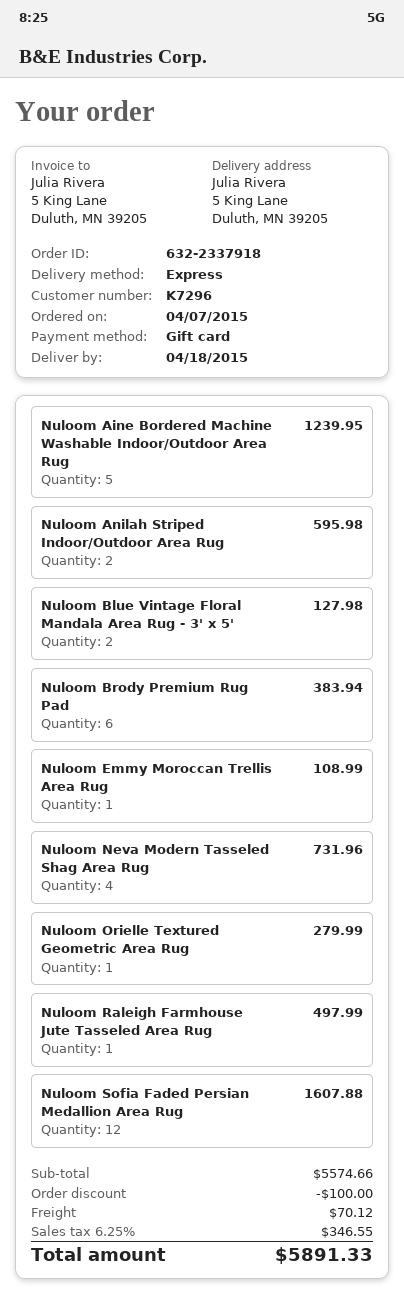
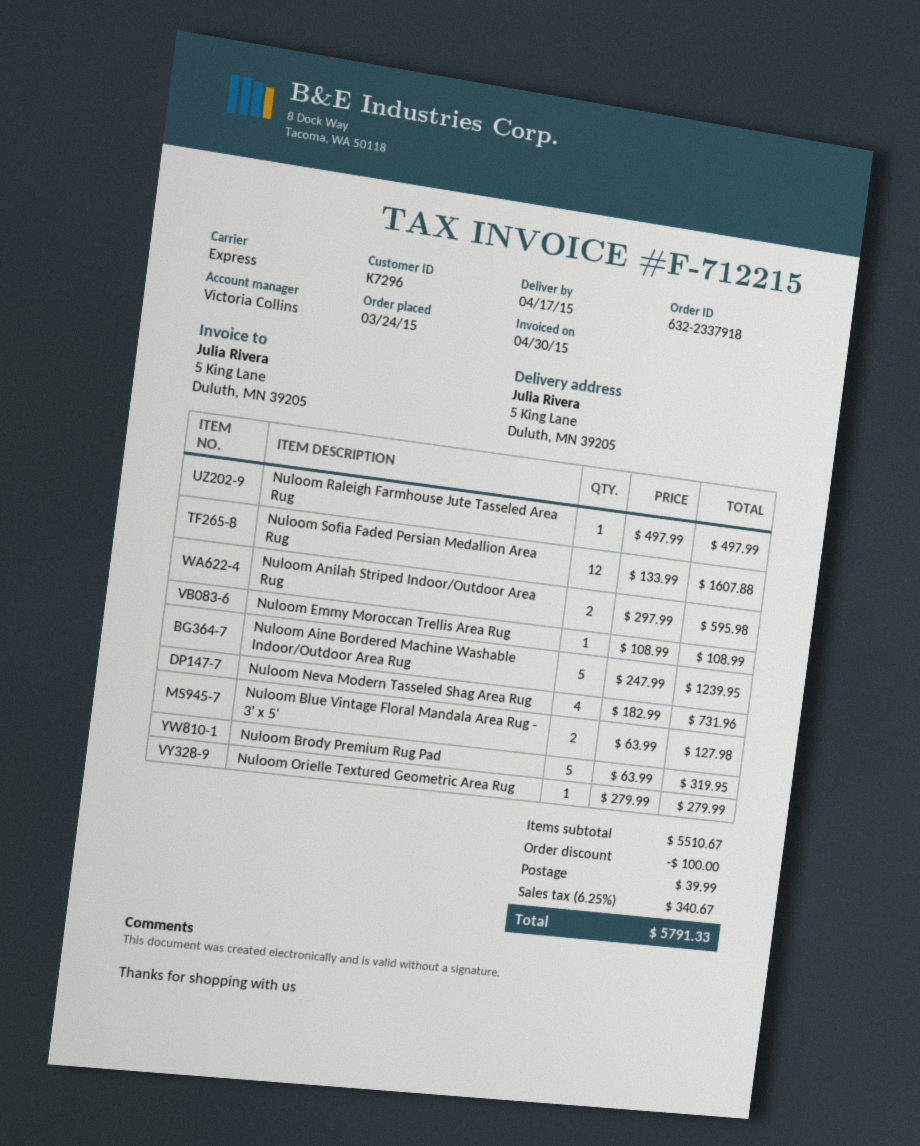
order date: 2015-04-07 -> 2015-03-24
delivery date: 2015-04-18 -> 2015-04-17
Nuloom Brody Premium Rug Pad: 6 for 383.94 -> 5 for 319.95
subtotal: 5574.66 -> 5510.67
shipping: 70.12 -> 39.99
tax: 6.25% = 346.55 -> 6.25% = 340.67
total: 5891.33 -> 5791.33

